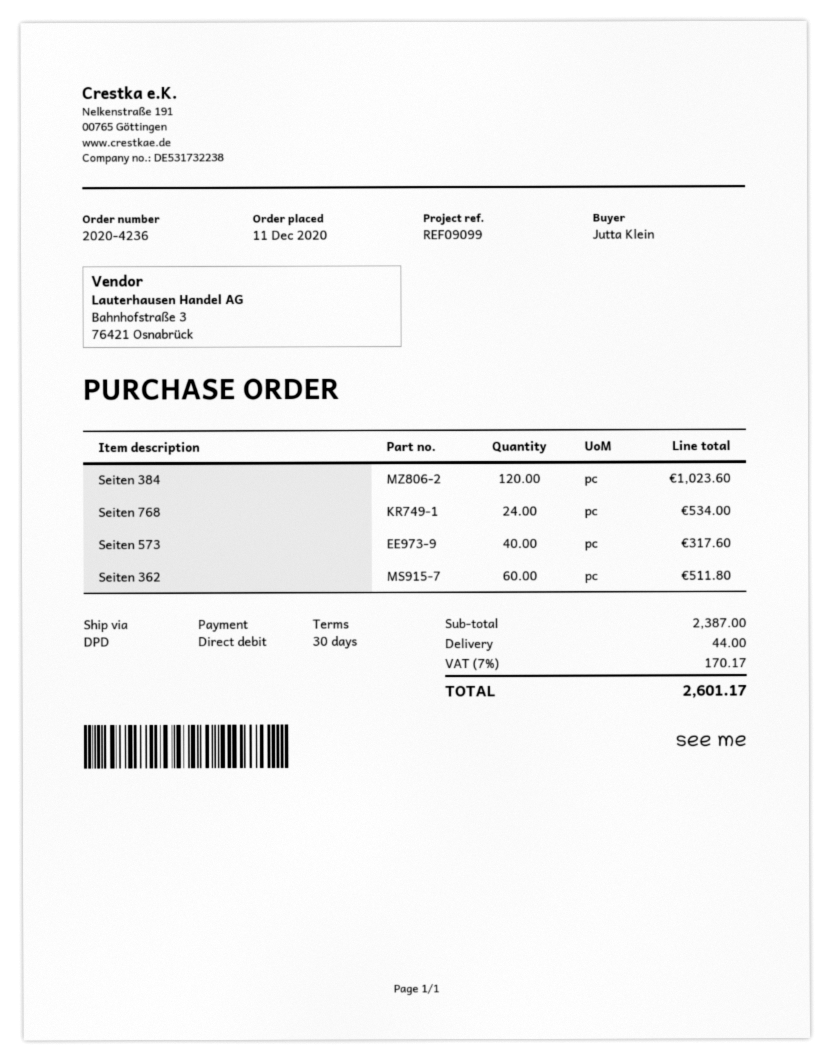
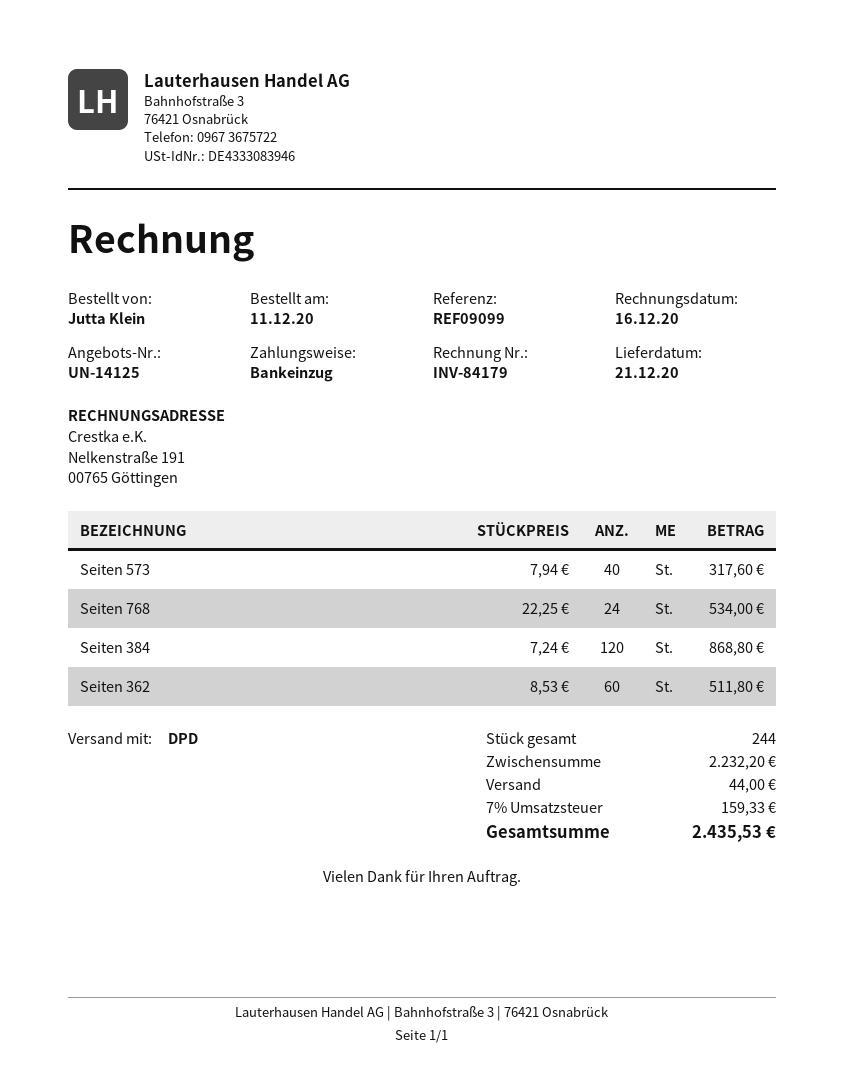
Seiten 384: 120 for 1023.60 -> 120 for 868.80
subtotal: 2387.00 -> 2232.20
tax: 7% = 170.17 -> 7% = 159.33
total: 2601.17 -> 2435.53

